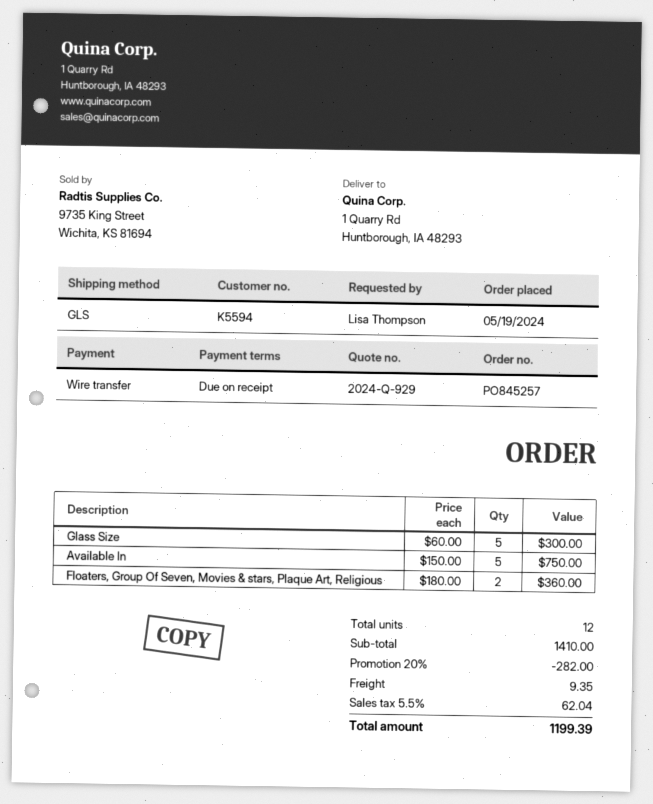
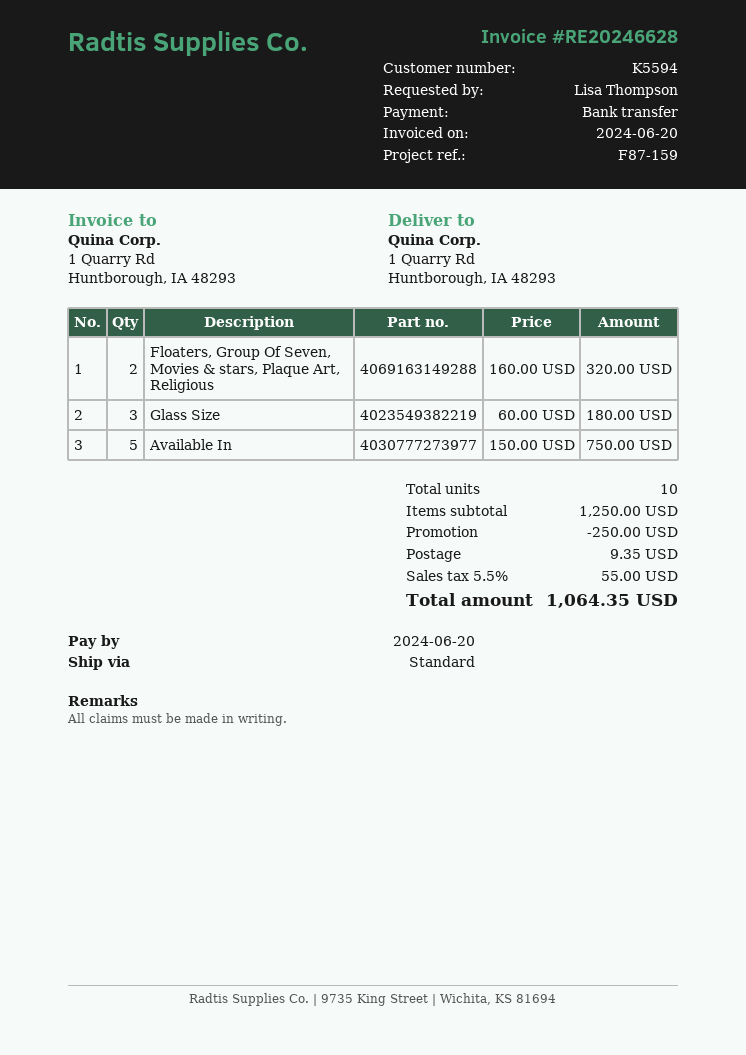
shipping method: GLS -> standard
Glass Size: 5 x 60.00 = 300.00 -> 3 x 60.00 = 180.00
Floaters, Group Of Seven, Movies & stars, Plaque Art, Religious: 2 x 180.00 = 360.00 -> 2 x 160.00 = 320.00
total quantity: 12 -> 10
subtotal: 1410.00 -> 1250.00
discount: 282.00 -> 250.00
tax: 5.5% = 62.04 -> 5.5% = 55.00
total: 1199.39 -> 1064.35

